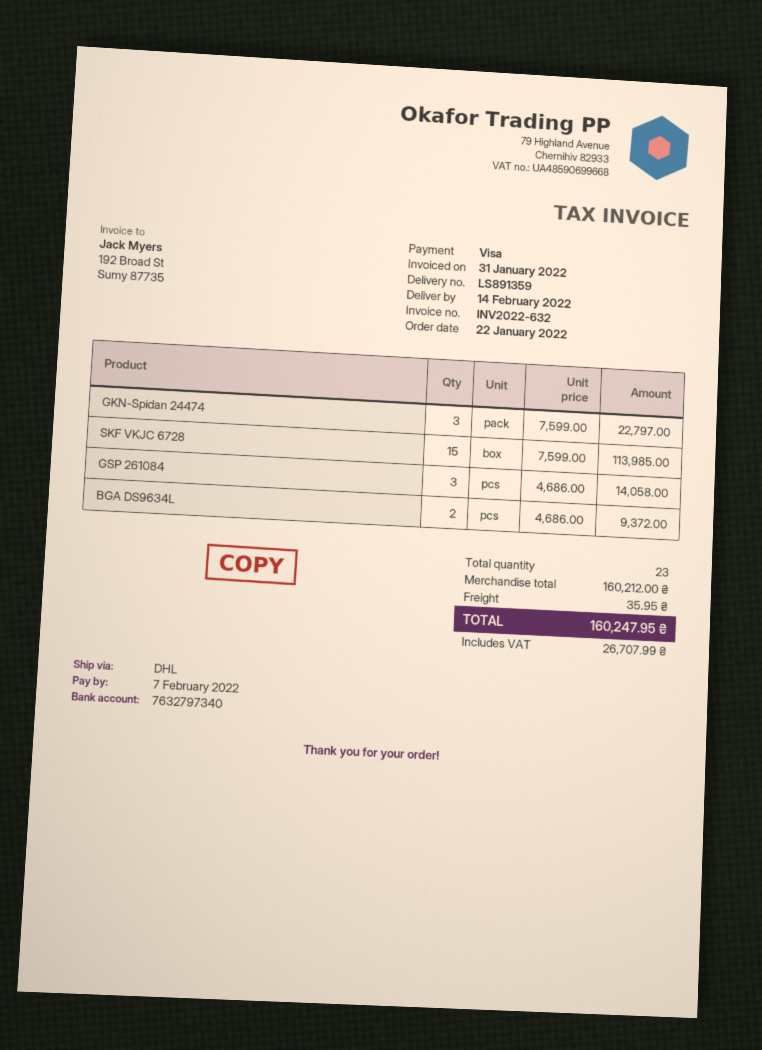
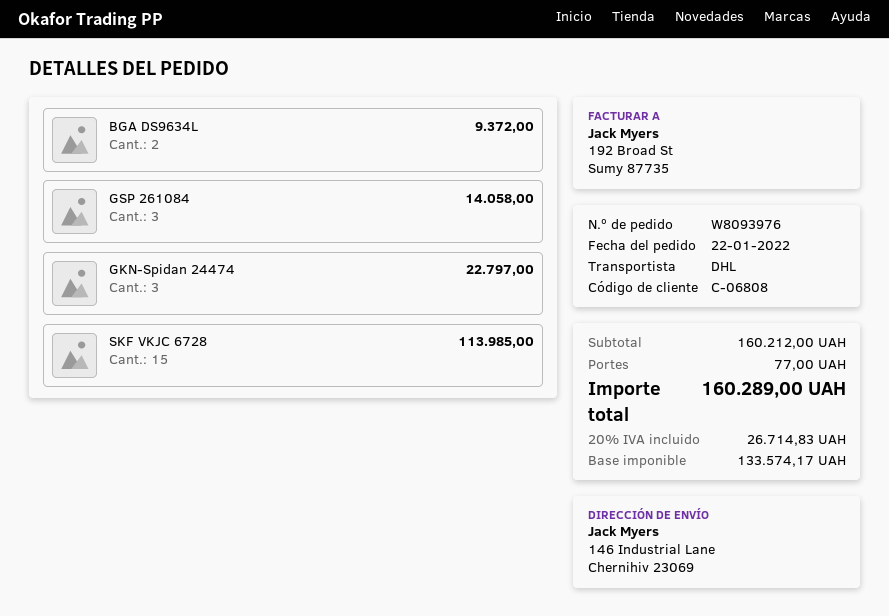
shipping: 35.95 -> 77.00
tax: 26707.99 -> 26714.83
total: 160247.95 -> 160289.00

